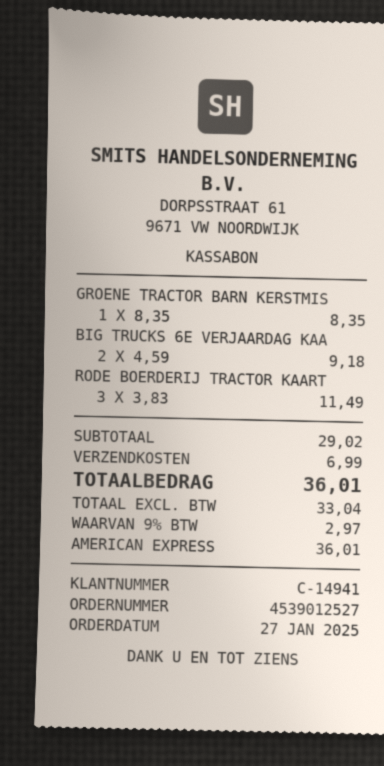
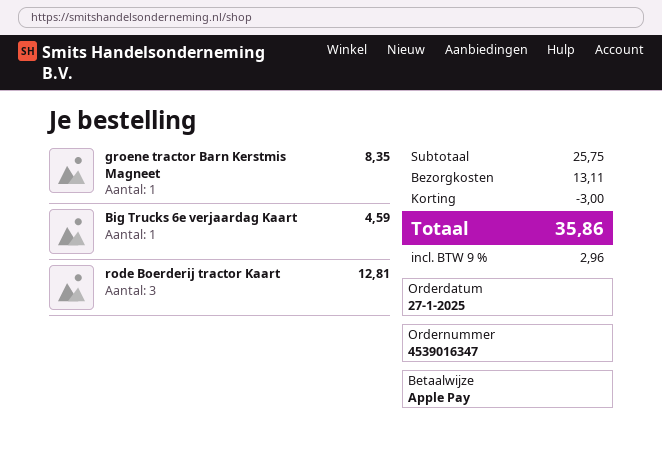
order number: 4539012527 -> 4539016347
payment method: American Express -> Apple Pay
BIG TRUCKS 6E VERJAARDAG KAA: 2 for 9.18 -> 1 for 4.59
RODE BOERDERIJ TRACTOR KAART: 3 for 11.49 -> 3 for 12.81
subtotal: 29.02 -> 25.75
discount: none -> 3.00
shipping: 6.99 -> 13.11
tax: 9% = 2.97 -> 9% = 2.96
total: 36.01 -> 35.86

